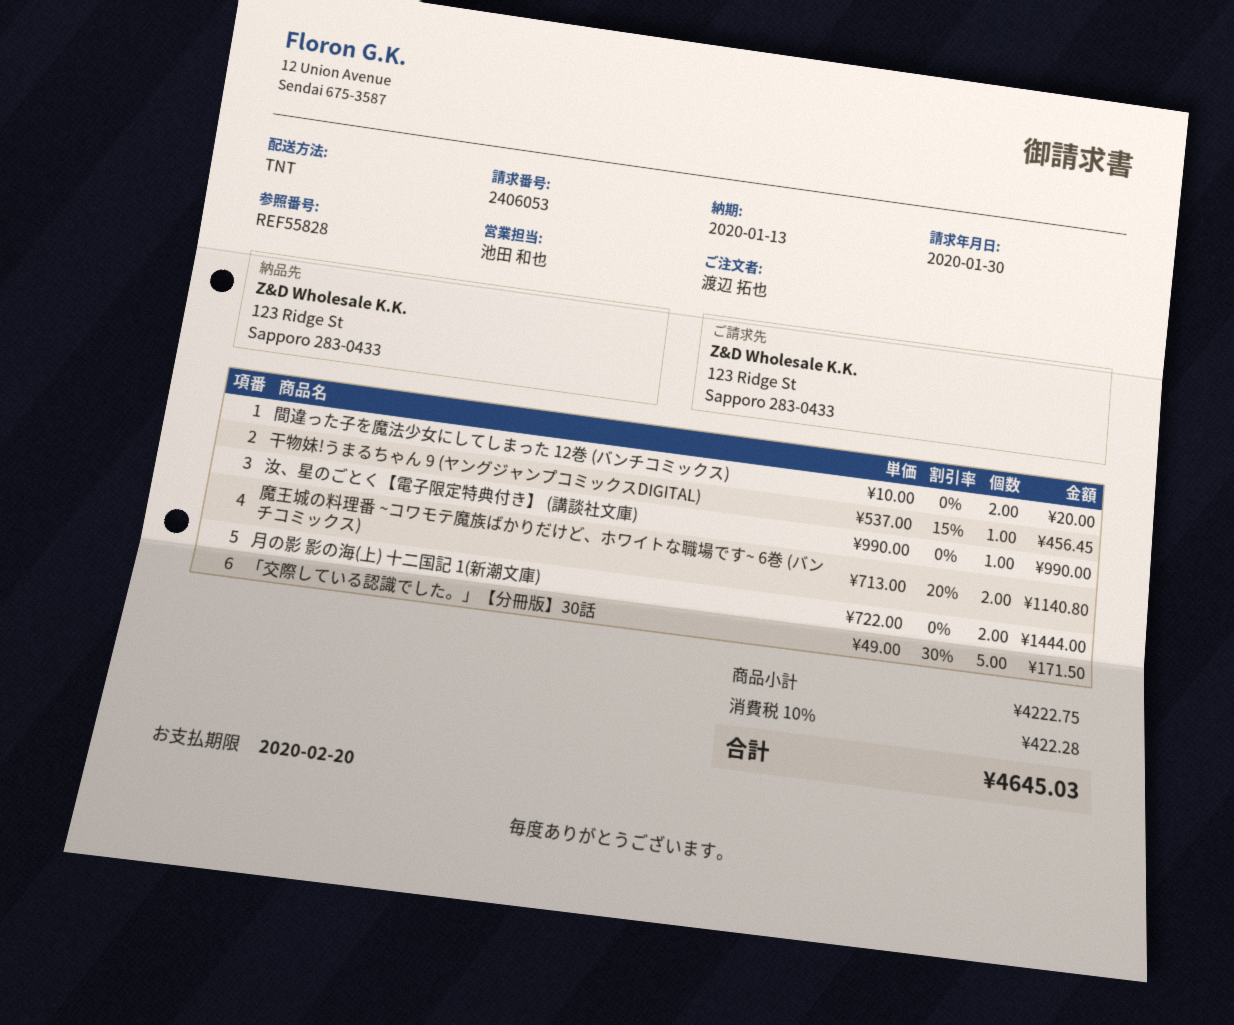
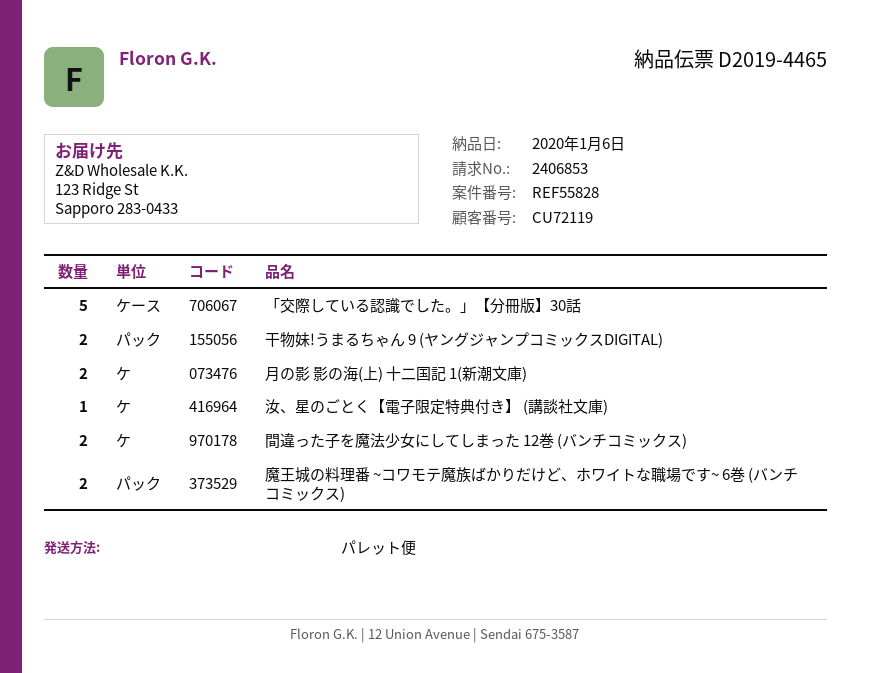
delivery date: 2020-01-13 -> 2020-01-06
invoice number: 2406053 -> 2406853
shipping method: TNT -> pallet freight
干物妹!うまるちゃん 9 (ヤングジャンプコミックスDIGITAL): 1 -> 2

